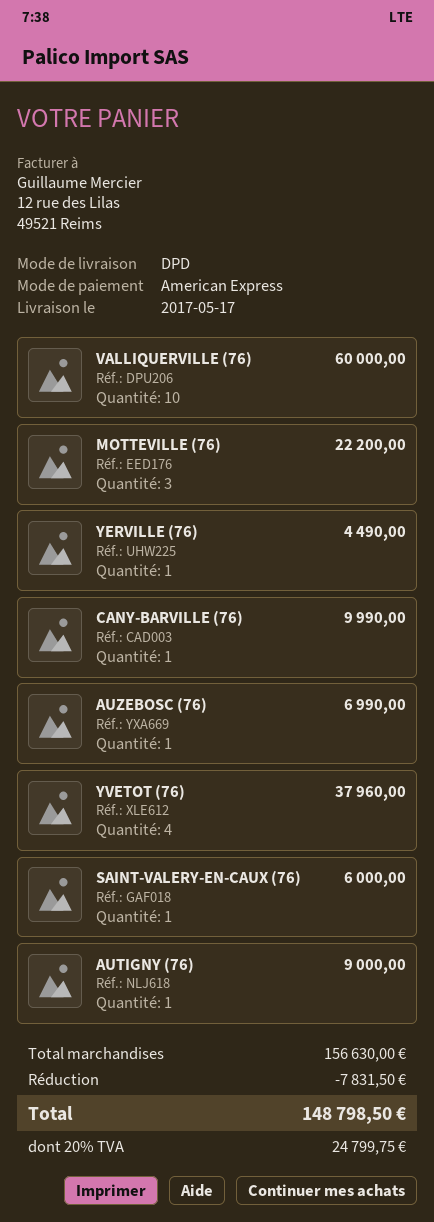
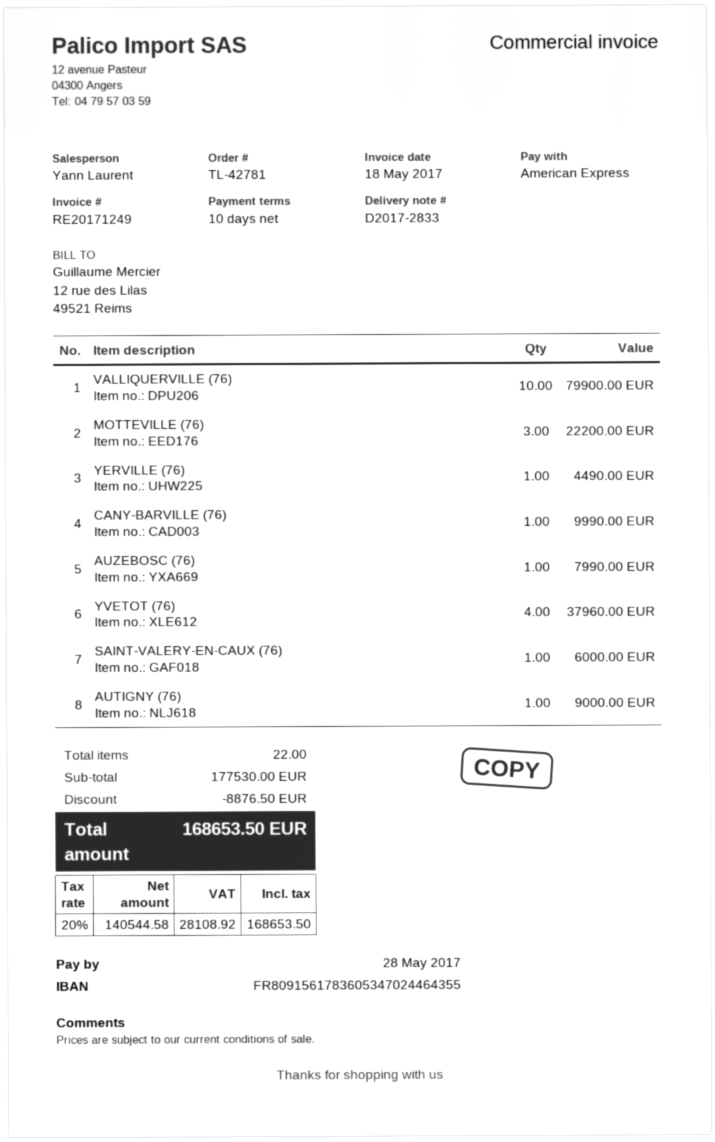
VALLIQUERVILLE (76): 10 for 60000.00 -> 10 for 79900.00
AUZEBOSC (76): 1 for 6990.00 -> 1 for 7990.00
subtotal: 156630.00 -> 177530.00
discount: 7831.50 -> 8876.50
tax: 20% = 24799.75 -> 20% = 28108.92
total: 148798.50 -> 168653.50

